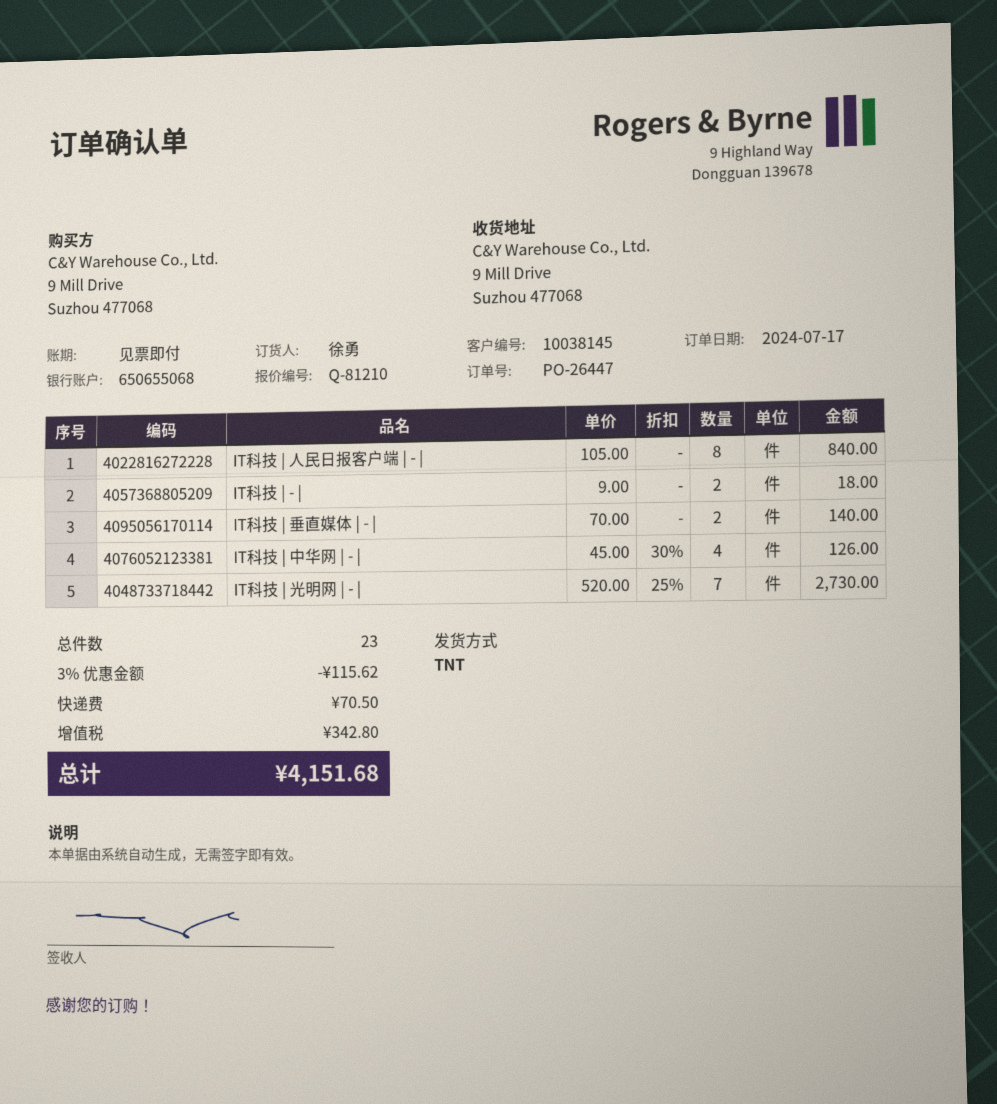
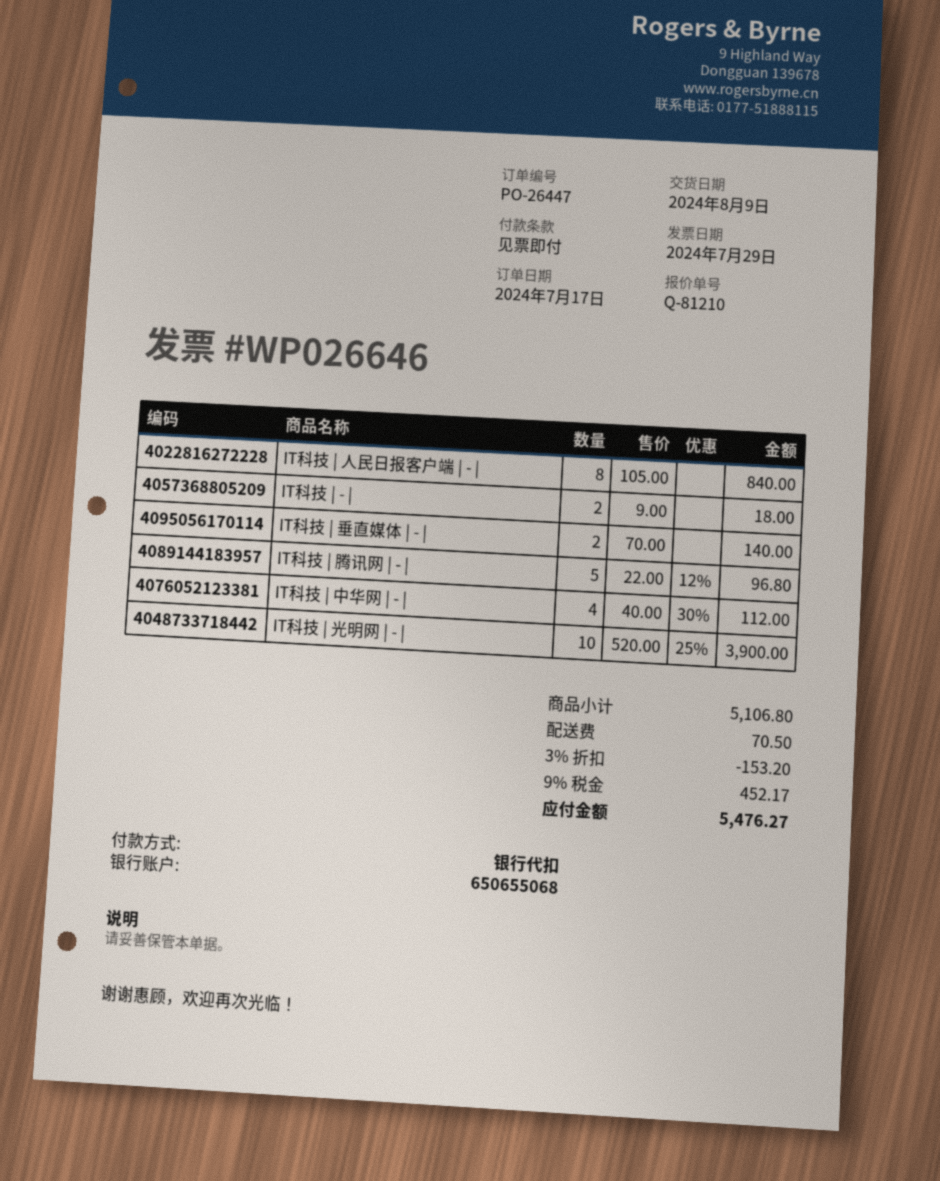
IT科技 | 中华网 | - |: 4 x 45.00 - 30% = 126.00 -> 4 x 40.00 - 30% = 112.00
IT科技 | 光明网 | - |: 7 x 520.00 - 25% = 2730.00 -> 10 x 520.00 - 25% = 3900.00
IT科技 | 腾讯网 | - |: none -> 5 x 22.00 - 12% = 96.80
discount: 3% = 115.62 -> 3% = 153.20
tax: 342.80 -> 452.17
total: 4151.68 -> 5476.27

